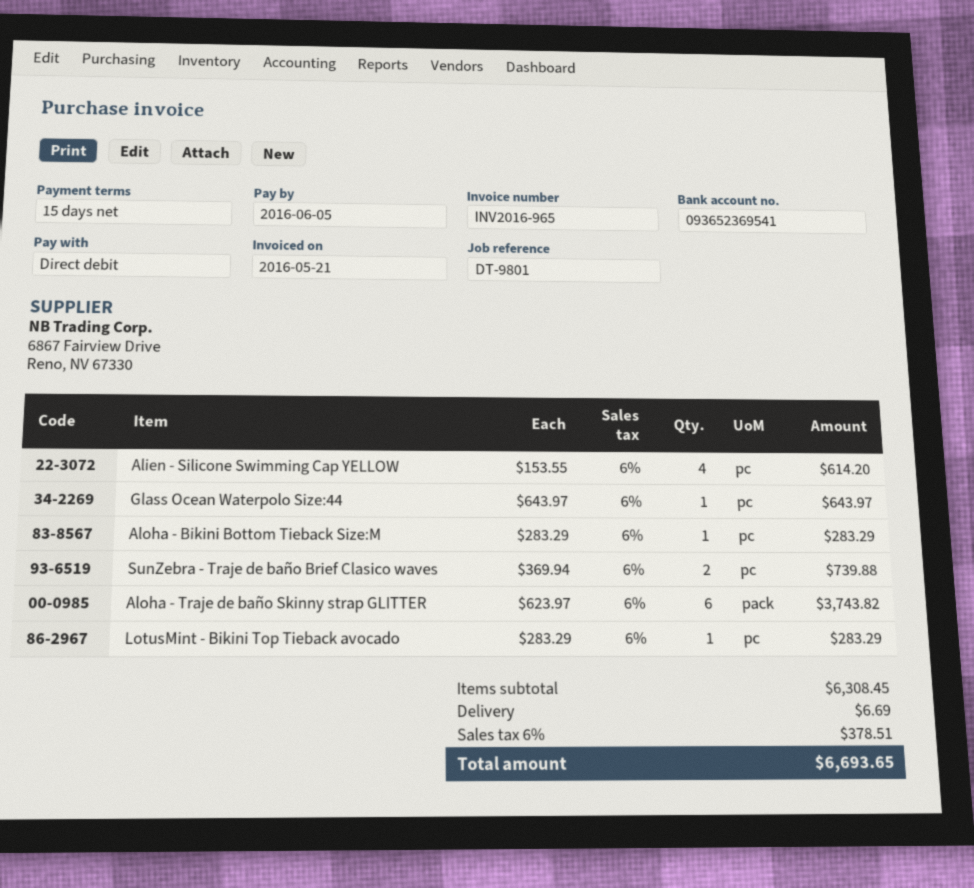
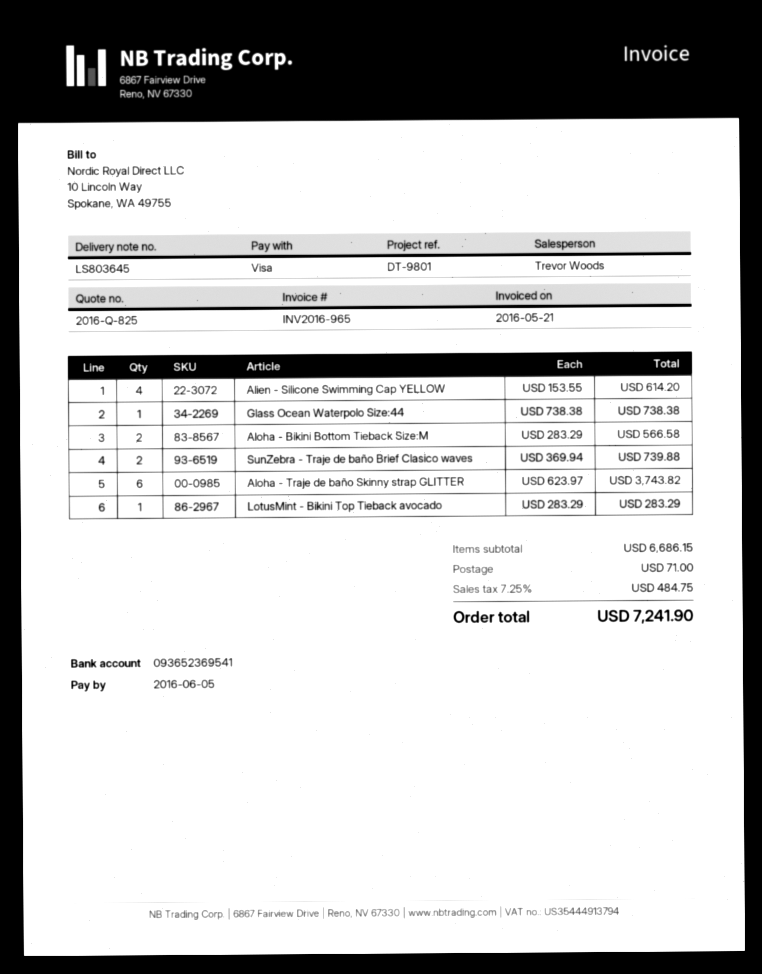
payment method: direct debit -> Visa
Glass Ocean Waterpolo Size:44: 1 x 643.97 = 643.97 -> 1 x 738.38 = 738.38
Aloha - Bikini Bottom Tieback Size:M: 1 x 283.29 = 283.29 -> 2 x 283.29 = 566.58
subtotal: 6308.45 -> 6686.15
shipping: 6.69 -> 71.00
tax: 6% = 378.51 -> 7.25% = 484.75
total: 6693.65 -> 7241.90

